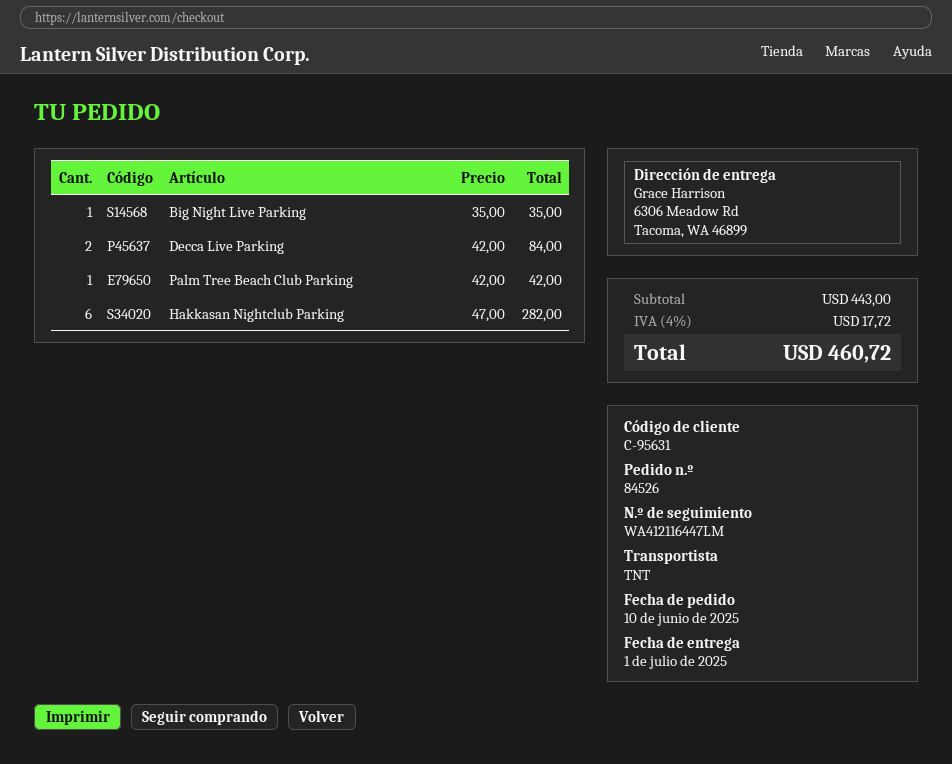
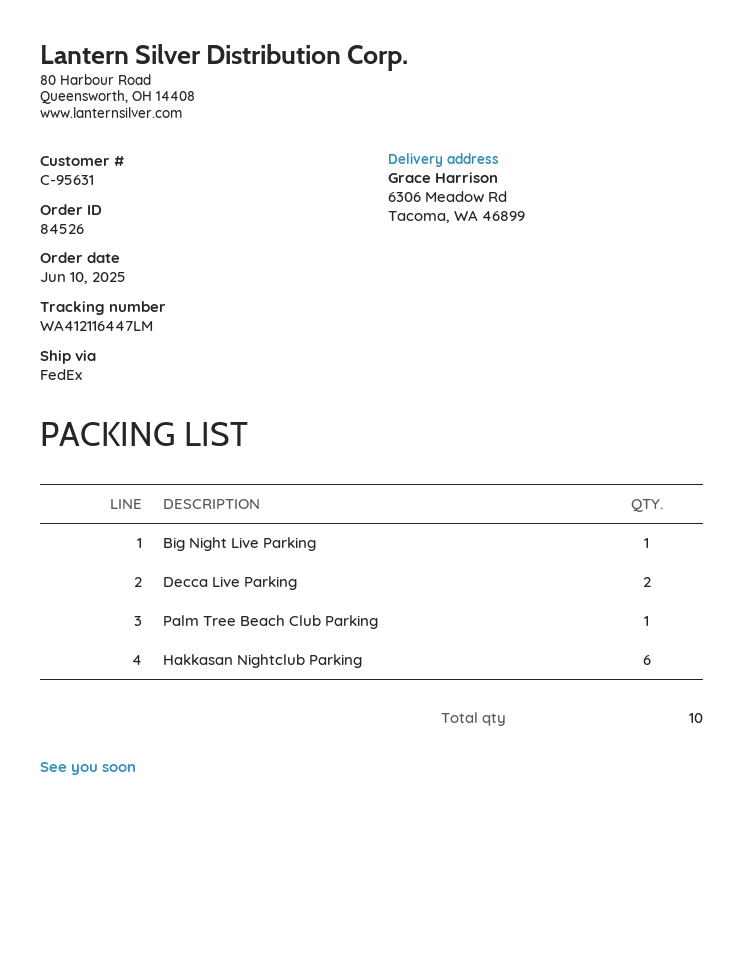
shipping method: TNT -> FedEx

